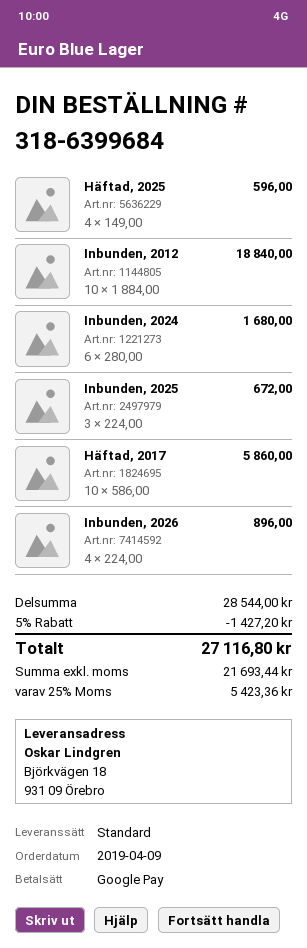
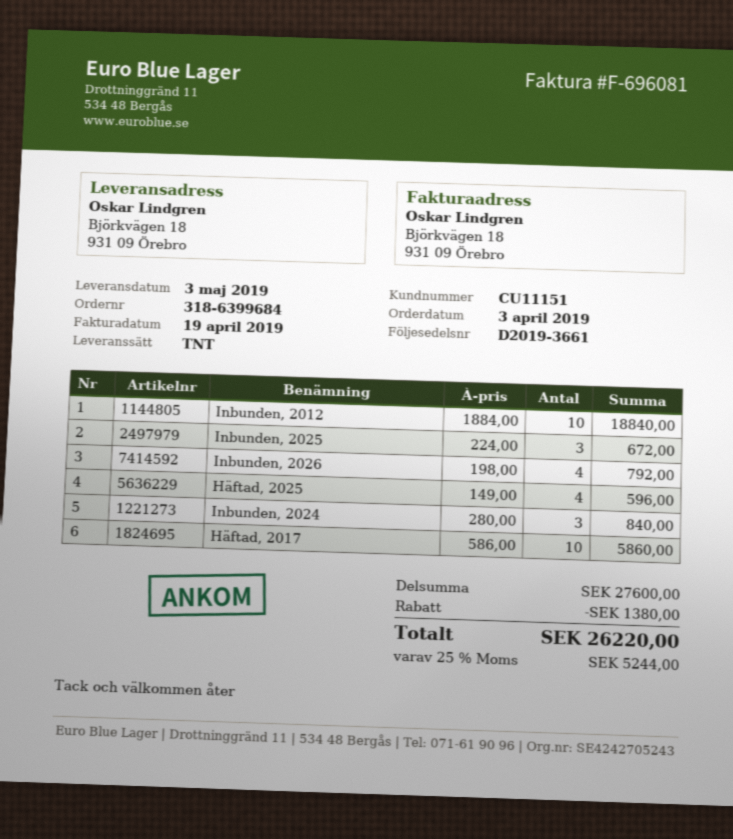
order date: 2019-04-09 -> 2019-04-03
shipping method: standard -> TNT
Inbunden, 2024: 6 x 280.00 = 1680.00 -> 3 x 280.00 = 840.00
Inbunden, 2026: 4 x 224.00 = 896.00 -> 4 x 198.00 = 792.00
subtotal: 28544.00 -> 27600.00
discount: 1427.20 -> 1380.00
tax: 25% = 5423.36 -> 25% = 5244.00
total: 27116.80 -> 26220.00

